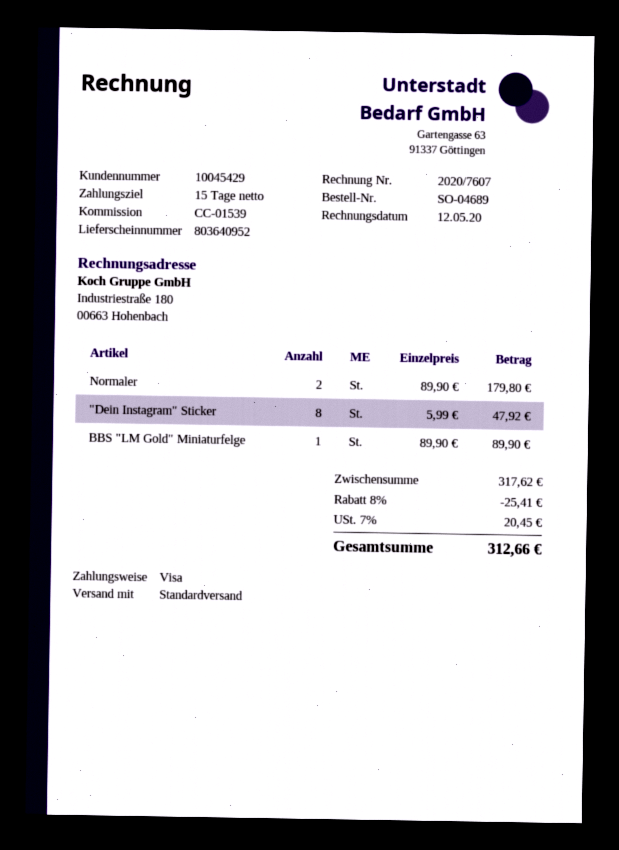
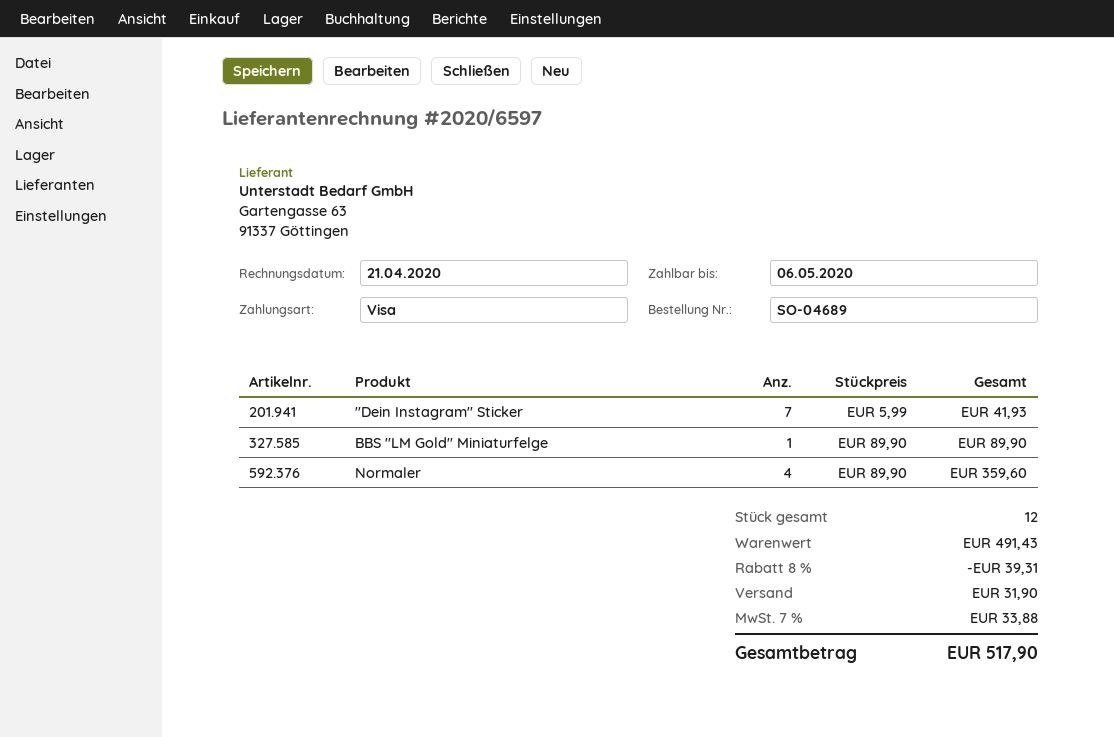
invoice number: 2020/7607 -> 2020/6597
invoice date: 2020-05-12 -> 2020-04-21
Normaler: 2 x 89.90 = 179.80 -> 4 x 89.90 = 359.60
"Dein Instagram" Sticker: 8 x 5.99 = 47.92 -> 7 x 5.99 = 41.93
subtotal: 317.62 -> 491.43
discount: 8% = 25.41 -> 8% = 39.31
shipping: none -> 31.90
tax: 7% = 20.45 -> 7% = 33.88
total: 312.66 -> 517.90

